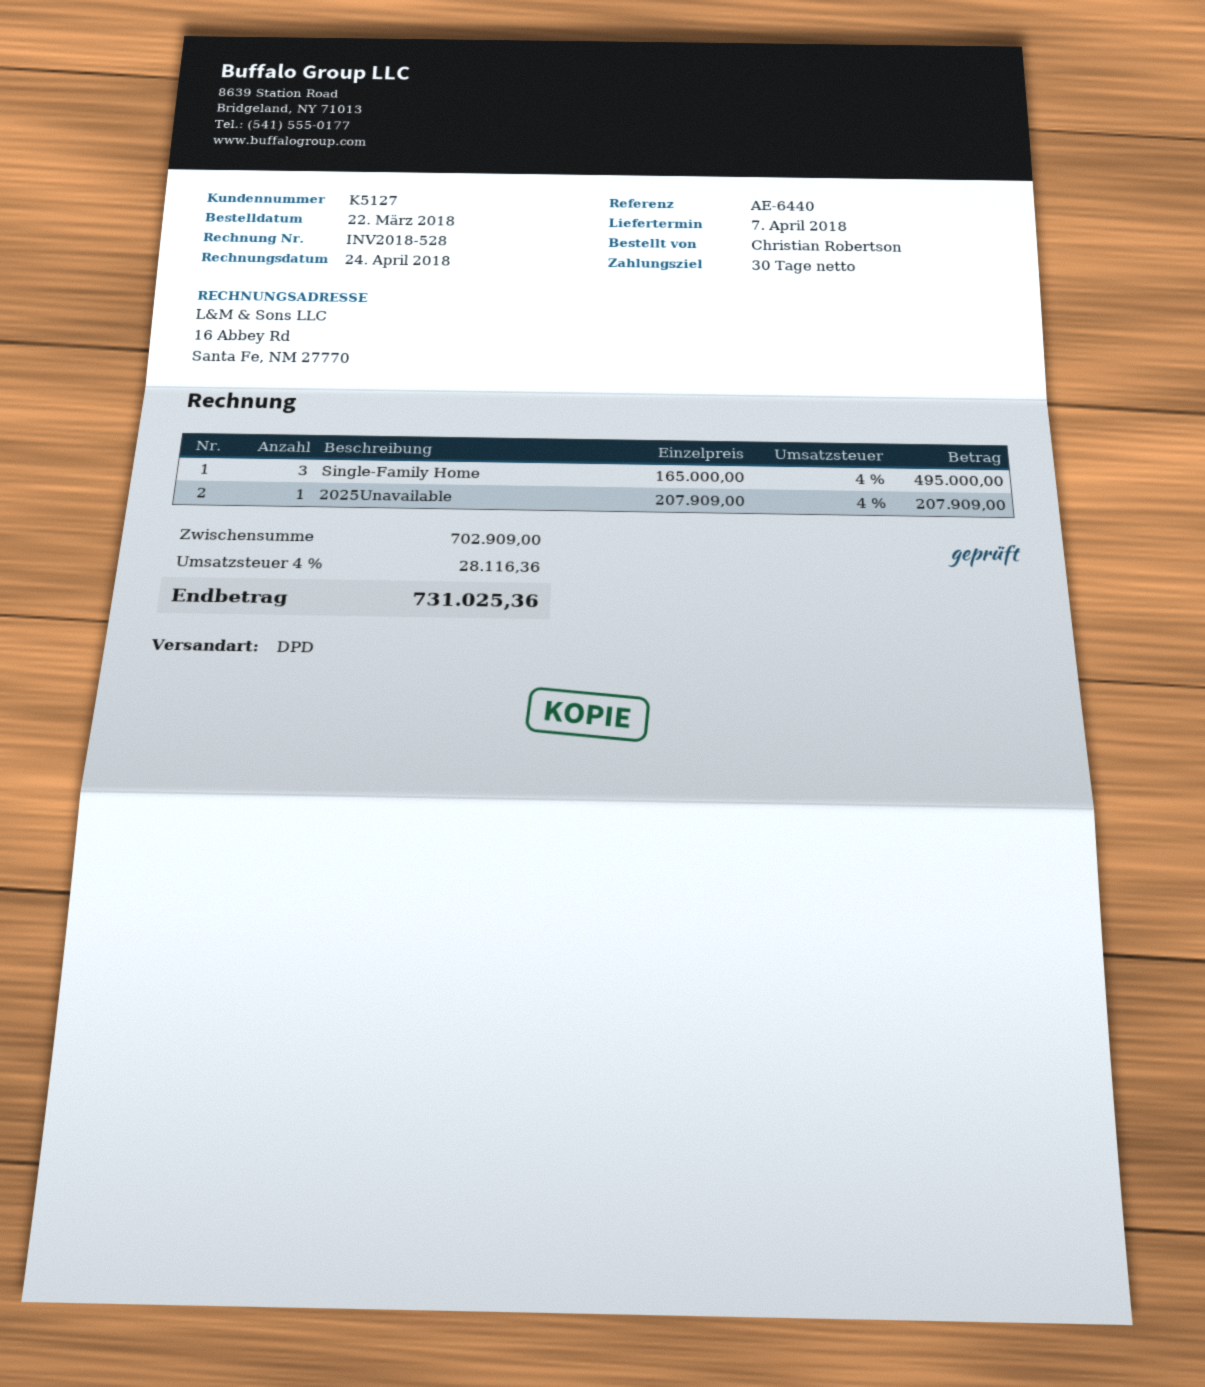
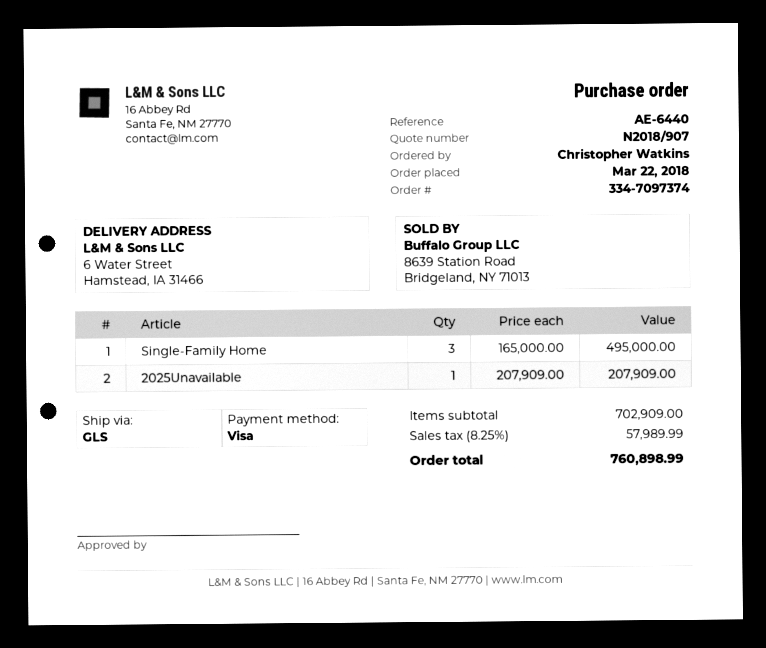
ordered by: Christian Robertson -> Christopher Watkins
shipping method: DPD -> GLS
tax: 4% = 28116.36 -> 8.25% = 57989.99
total: 731025.36 -> 760898.99

